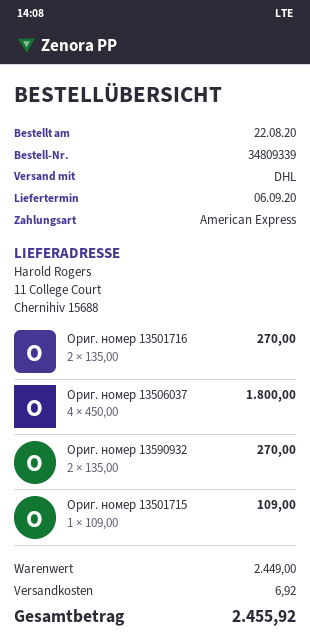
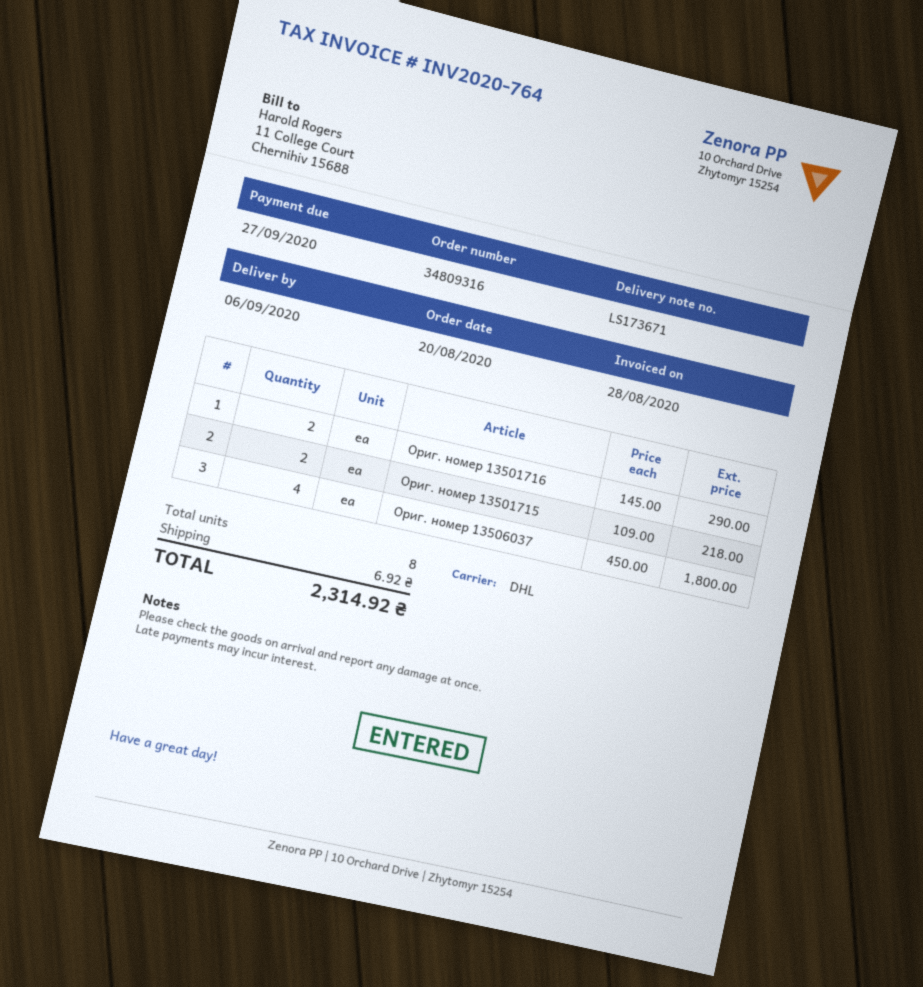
order number: 34809339 -> 34809316
order date: 2020-08-22 -> 2020-08-20
Ориг. номер 13501716: 2 x 135.00 = 270.00 -> 2 x 145.00 = 290.00
Ориг. номер 13590932: 2 x 135.00 = 270.00 -> none
Ориг. номер 13501715: 1 x 109.00 = 109.00 -> 2 x 109.00 = 218.00
total: 2455.92 -> 2314.92

